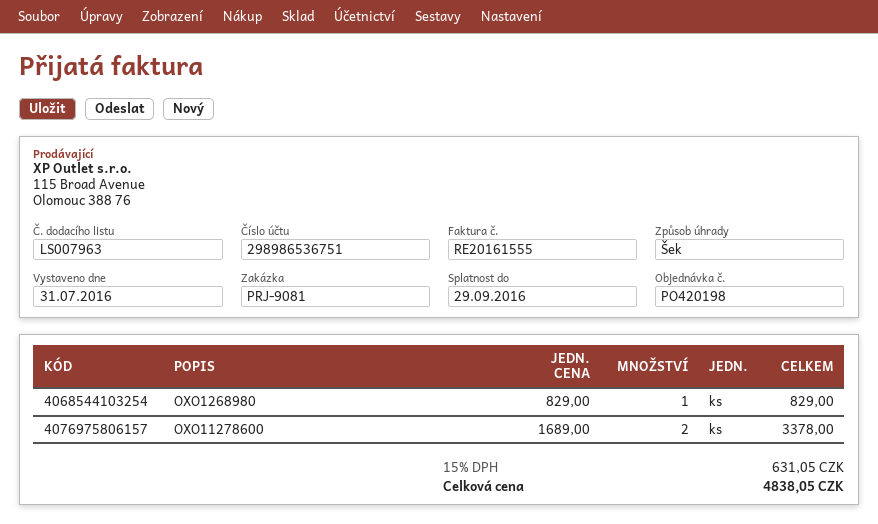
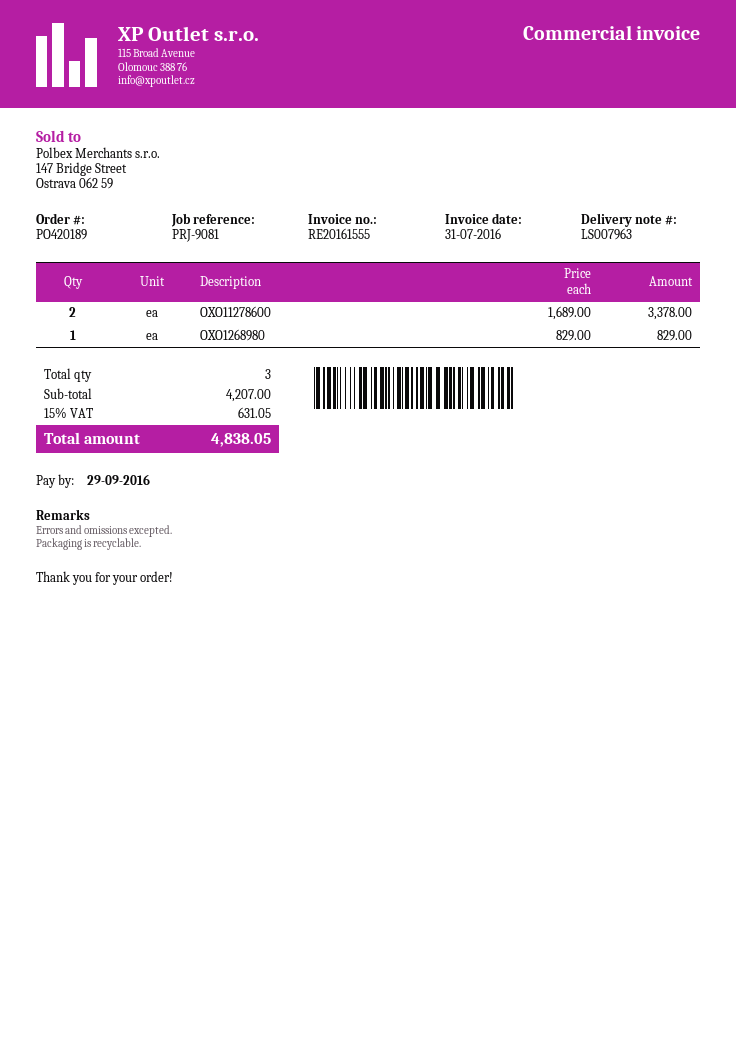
order number: PO420198 -> PO420189

